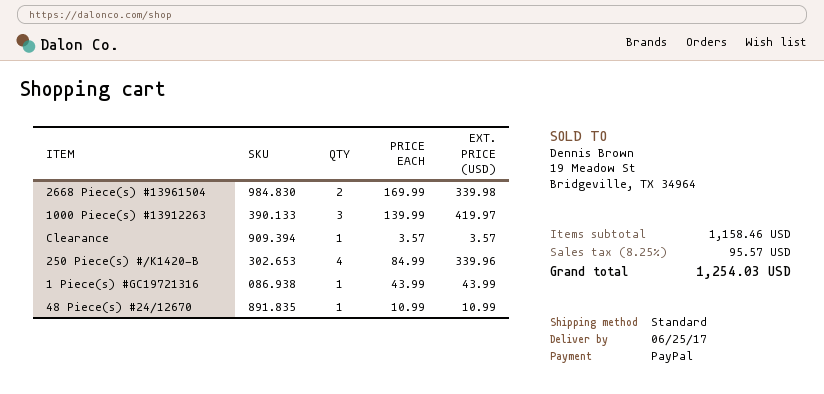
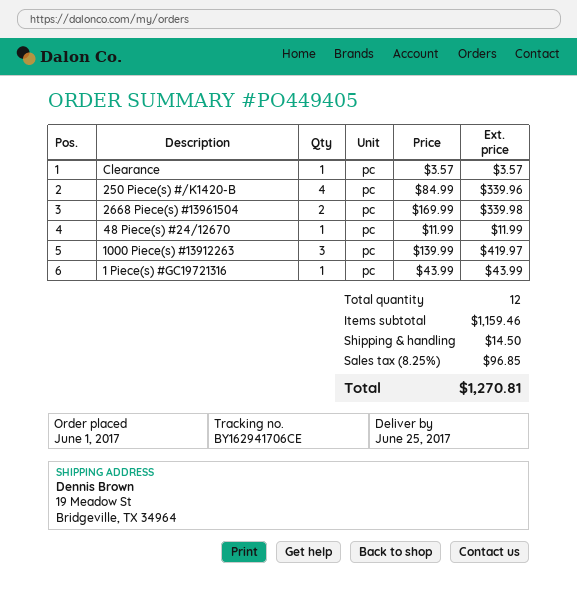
48 Piece(s) #24/12670: 1 x 10.99 = 10.99 -> 1 x 11.99 = 11.99
subtotal: 1158.46 -> 1159.46
shipping: none -> 14.50
tax: 8.25% = 95.57 -> 8.25% = 96.85
total: 1254.03 -> 1270.81

